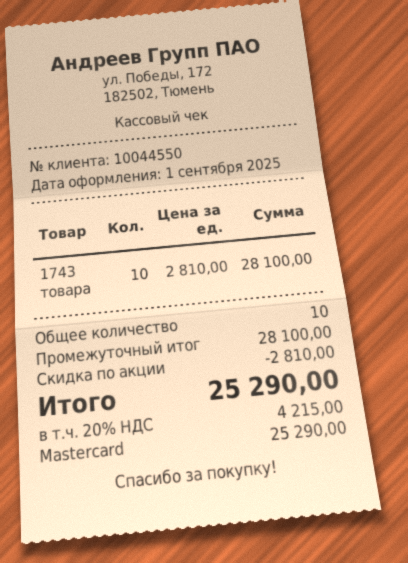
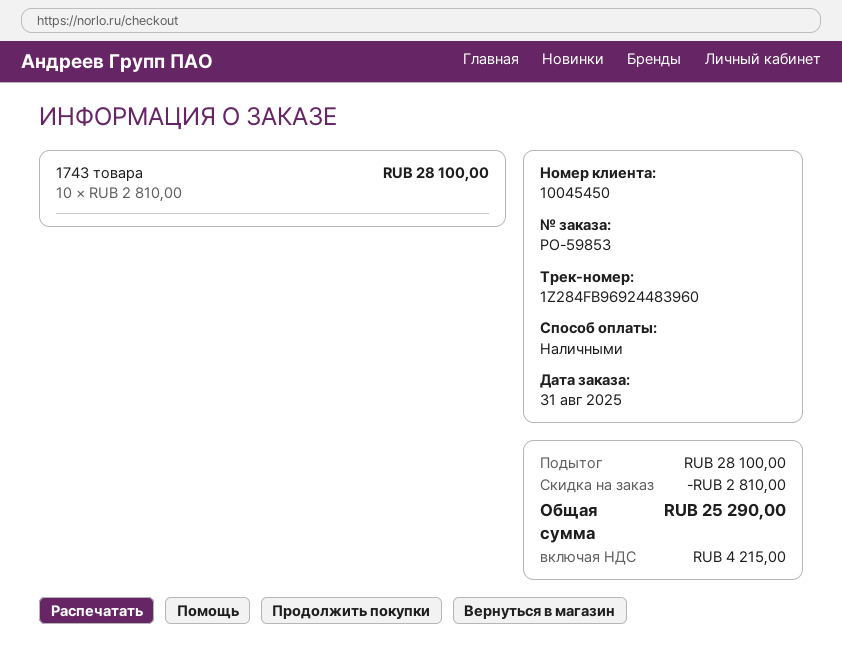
order date: 2025-09-01 -> 2025-08-31
customer number: 10044550 -> 10045450
payment method: Mastercard -> cash

